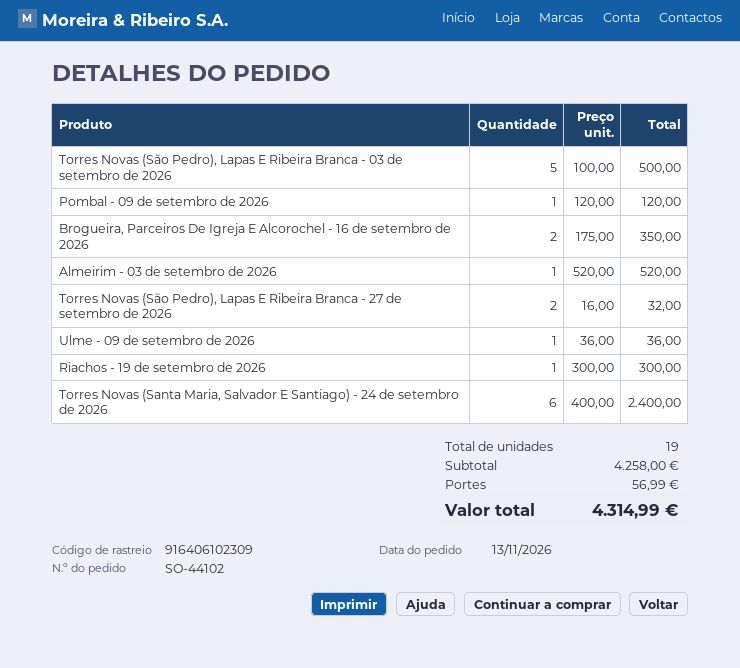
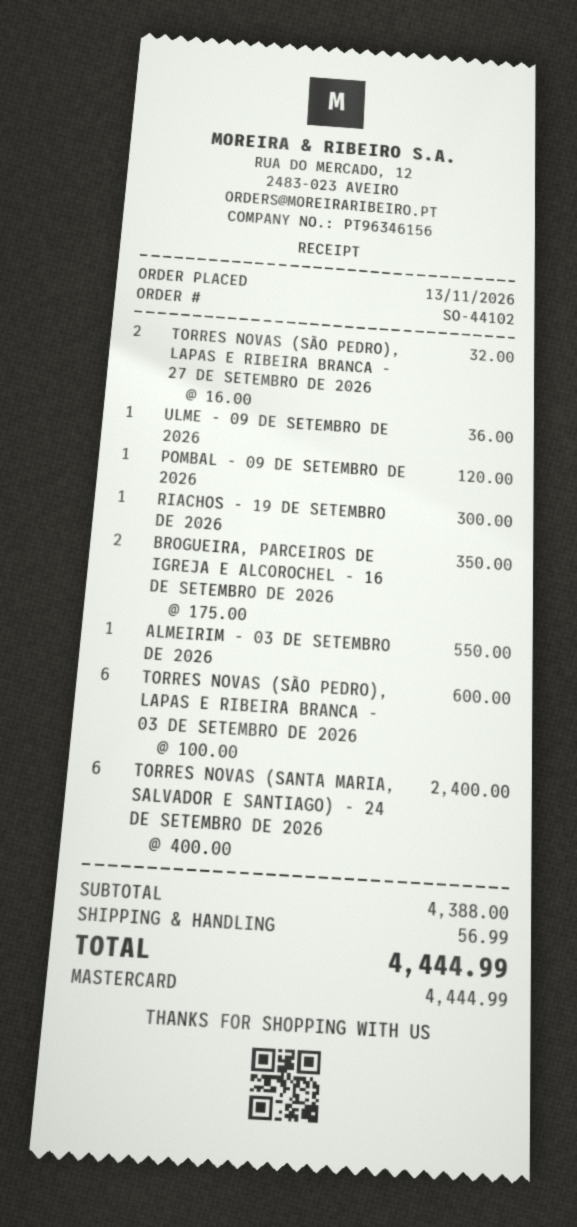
Torres Novas (São Pedro), Lapas E Ribeira Branca - 03 de setembro de 2026: 5 x 100.00 = 500.00 -> 6 x 100.00 = 600.00
Almeirim - 03 de setembro de 2026: 1 x 520.00 = 520.00 -> 1 x 550.00 = 550.00
subtotal: 4258.00 -> 4388.00
total: 4314.99 -> 4444.99

